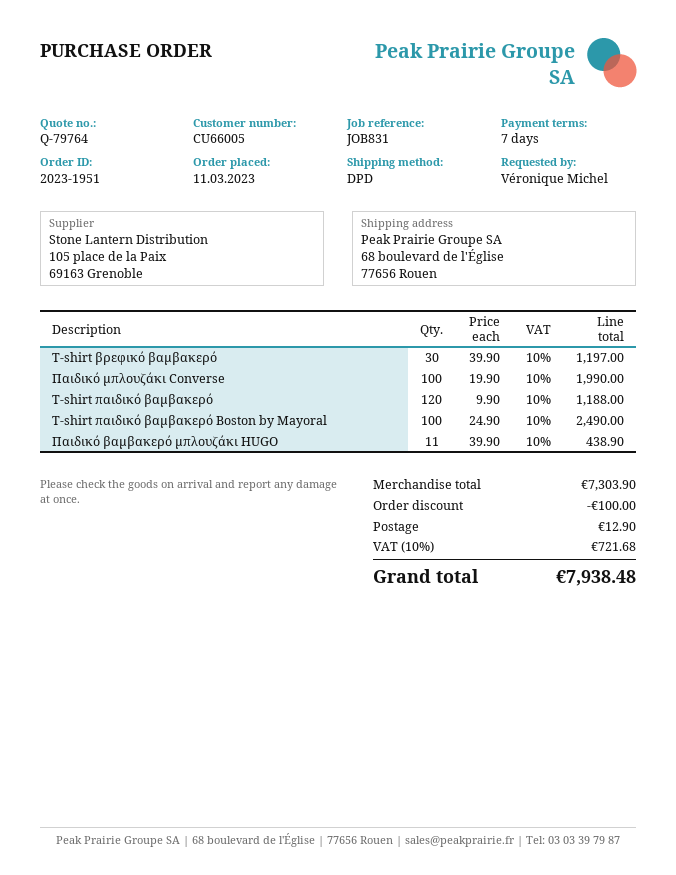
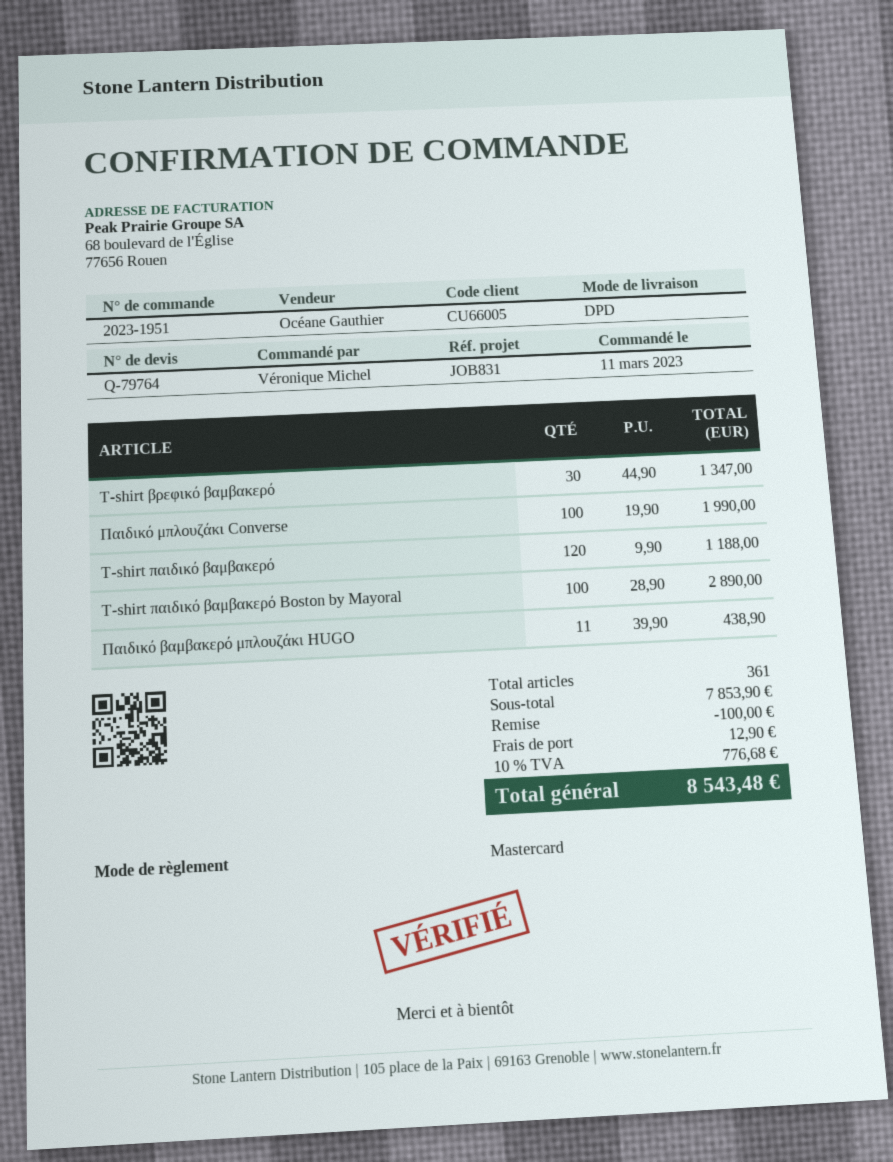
T-shirt βρεφικό βαμβακερό: 30 x 39.90 = 1197.00 -> 30 x 44.90 = 1347.00
T-shirt παιδικό βαμβακερό Boston by Mayoral: 100 x 24.90 = 2490.00 -> 100 x 28.90 = 2890.00
subtotal: 7303.90 -> 7853.90
tax: 10% = 721.68 -> 10% = 776.68
total: 7938.48 -> 8543.48

